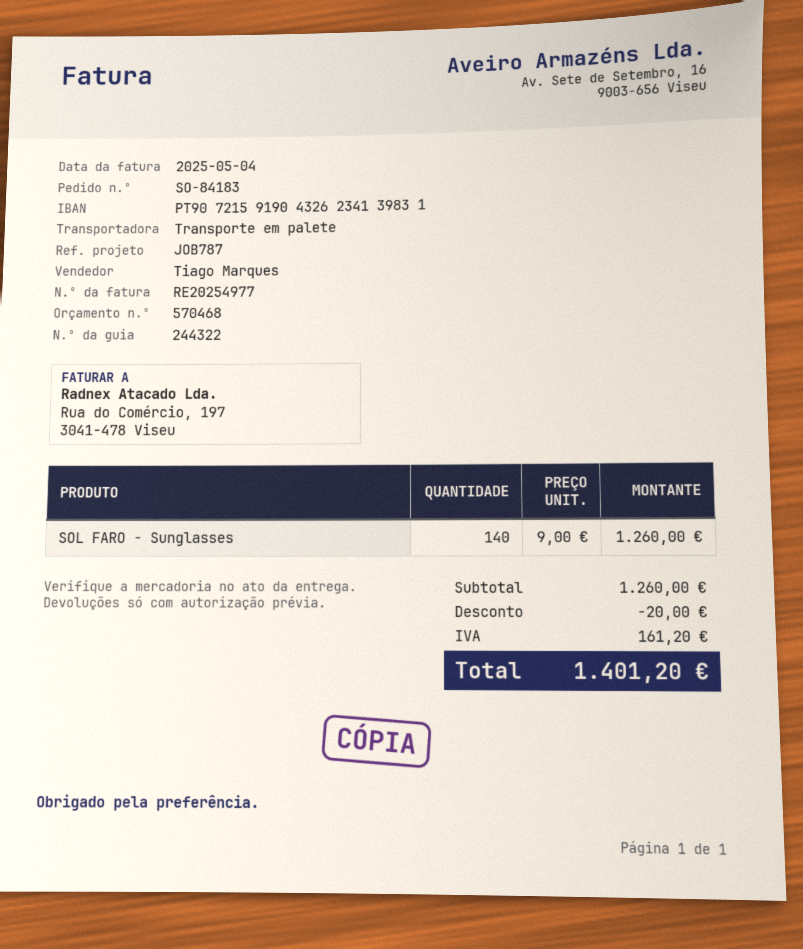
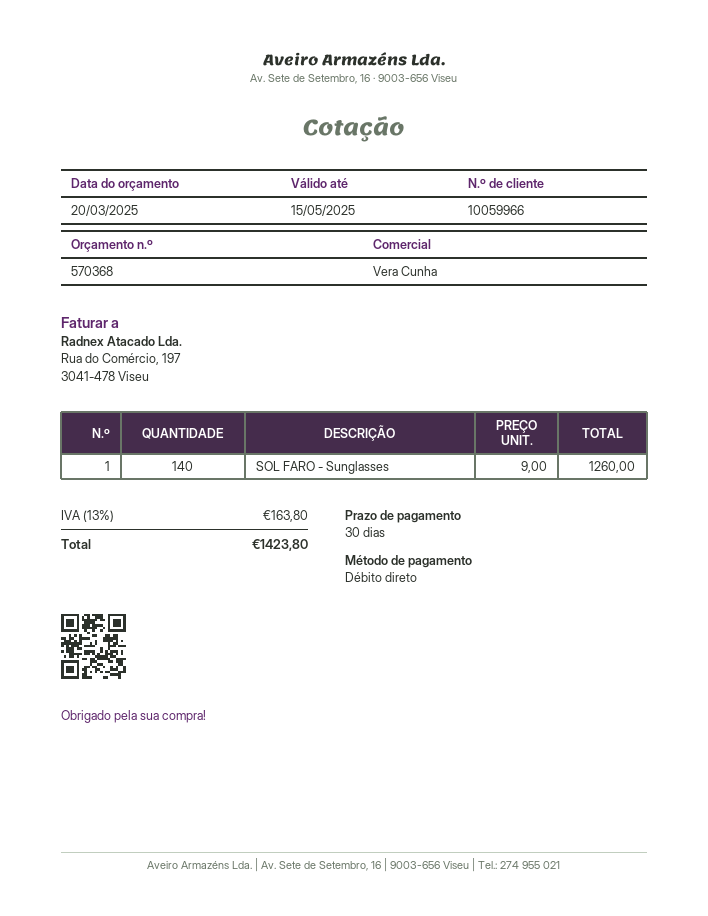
quote number: 570468 -> 570368
sales rep: Tiago Marques -> Vera Cunha
discount: 20.00 -> none
tax: 161.20 -> 163.80
total: 1401.20 -> 1423.80

